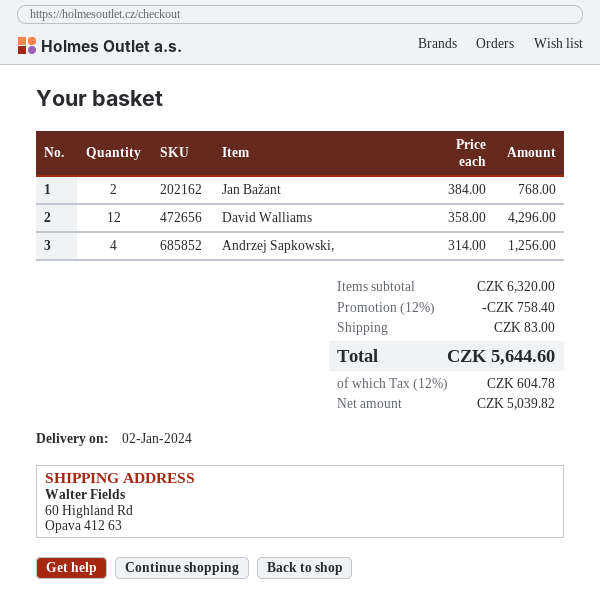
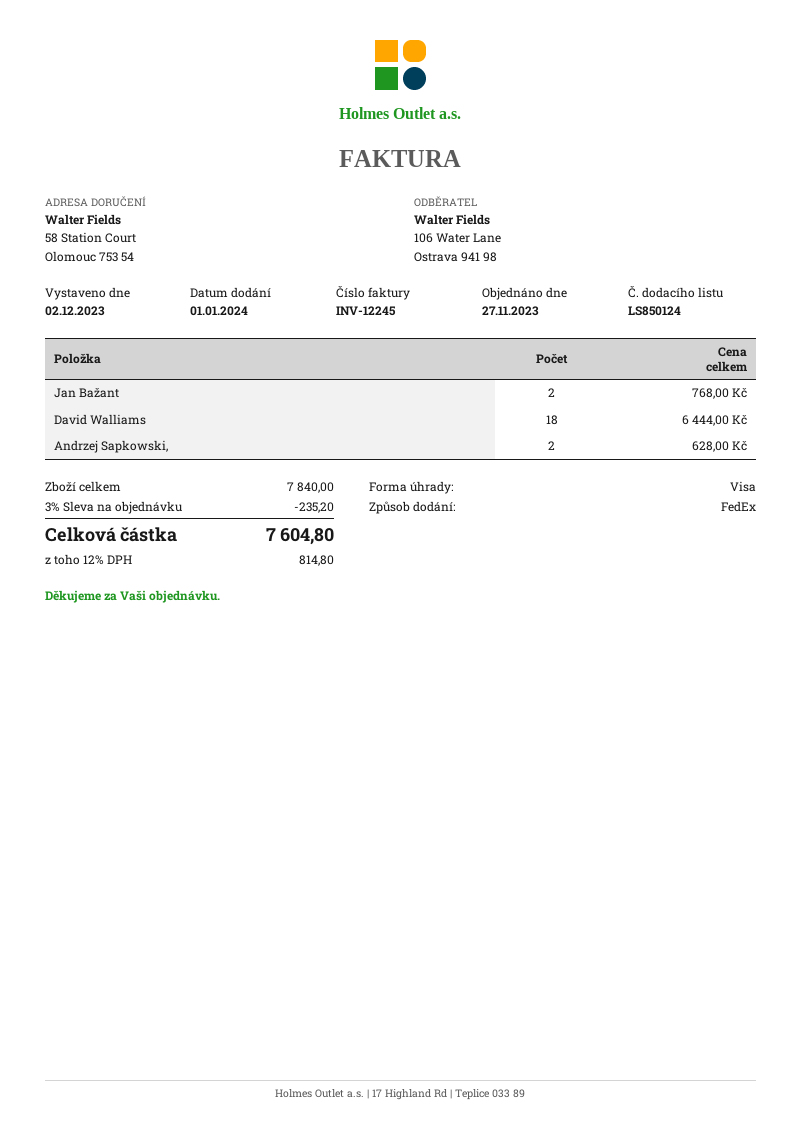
delivery date: 2024-01-02 -> 2024-01-01
ship to: 60 Highland Rd, Opava 412 63 -> 58 Station Court, Olomouc 753 54
David Walliams: 12 for 4296.00 -> 18 for 6444.00
Andrzej Sapkowski,: 4 for 1256.00 -> 2 for 628.00
subtotal: 6320.00 -> 7840.00
discount: 12% = 758.40 -> 3% = 235.20
shipping: 83.00 -> none
tax: 12% = 604.78 -> 12% = 814.80
total: 5644.60 -> 7604.80

